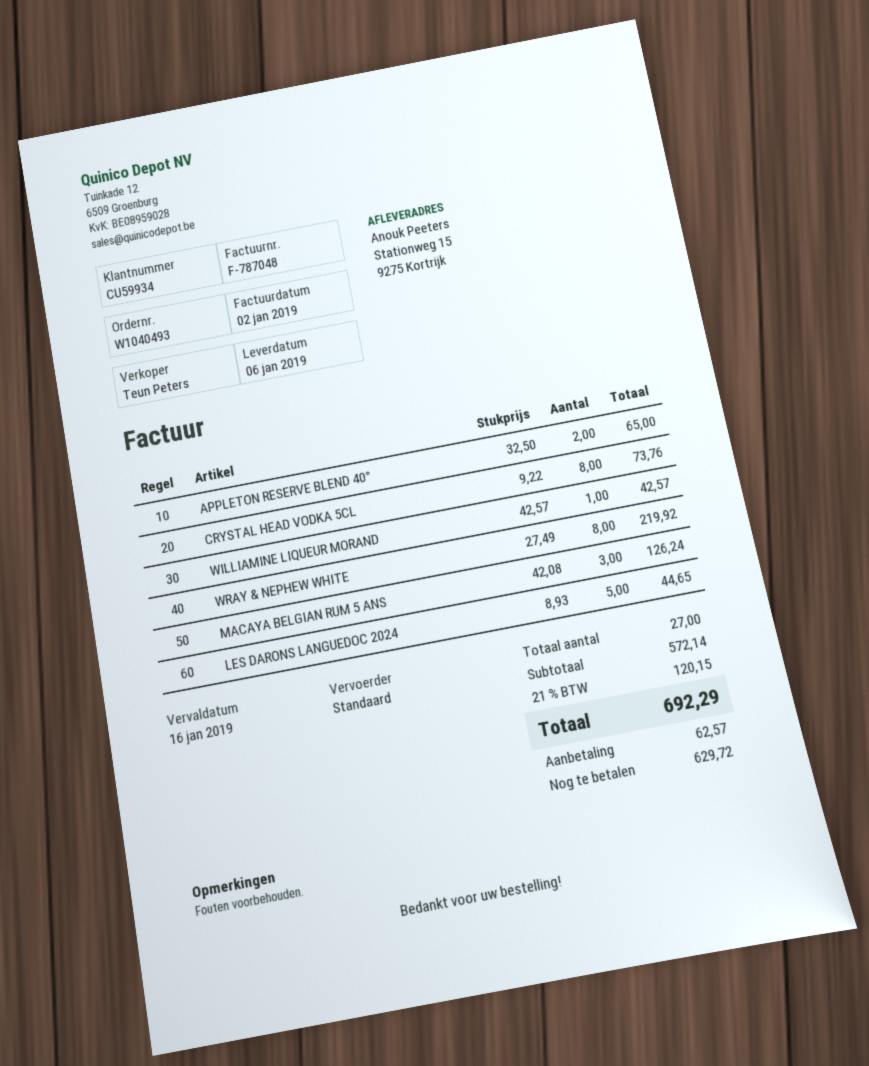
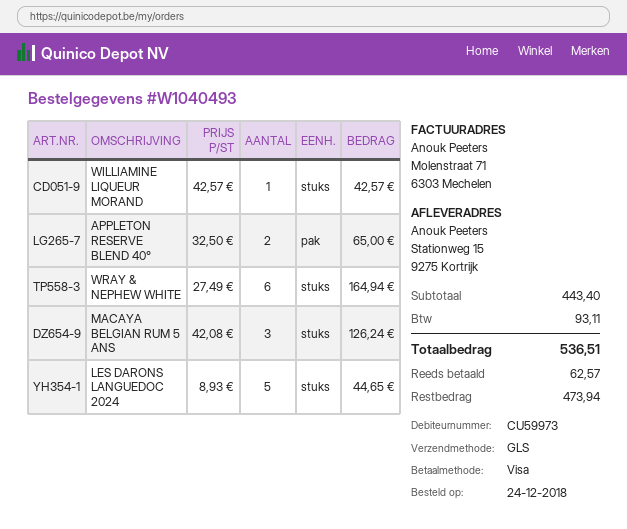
customer number: CU59934 -> CU59973
shipping method: standard -> GLS
CRYSTAL HEAD VODKA 5CL: 8 x 9.22 = 73.76 -> none
WRAY & NEPHEW WHITE: 8 x 27.49 = 219.92 -> 6 x 27.49 = 164.94
subtotal: 572.14 -> 443.40
tax: 120.15 -> 93.11
total: 692.29 -> 536.51
balance: 629.72 -> 473.94

